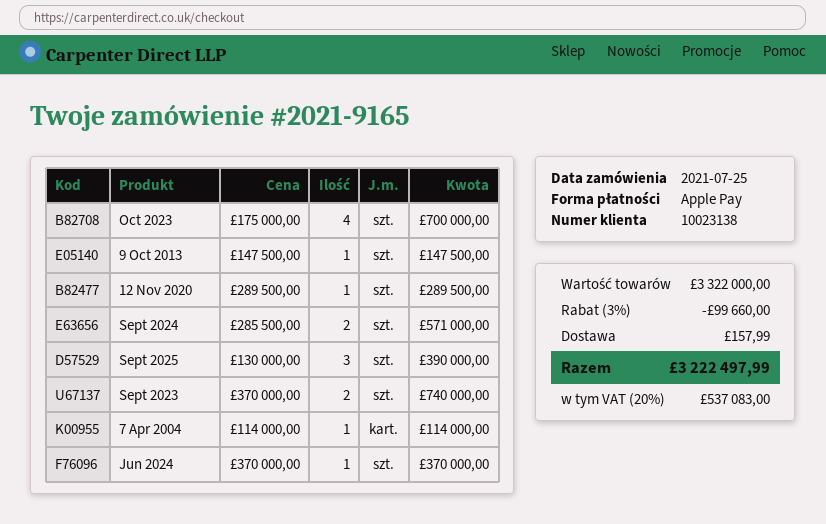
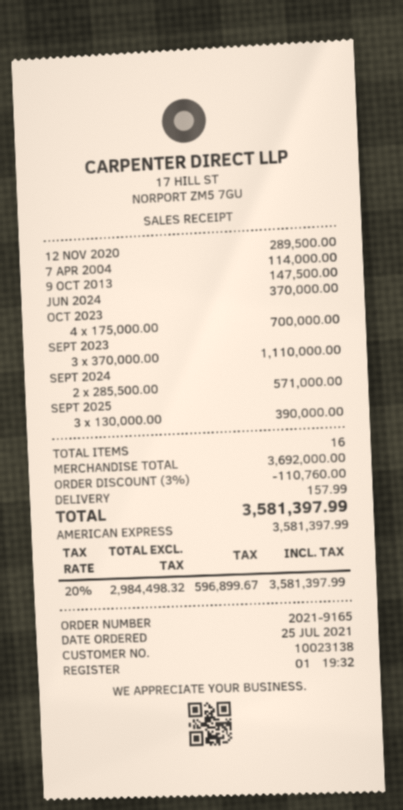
payment method: Apple Pay -> American Express
Sept 2023: 2 x 370000.00 = 740000.00 -> 3 x 370000.00 = 1110000.00
subtotal: 3322000.00 -> 3692000.00
discount: 3% = 99660.00 -> 3% = 110760.00
tax: 20% = 537083.00 -> 20% = 596899.67
total: 3222497.99 -> 3581397.99

